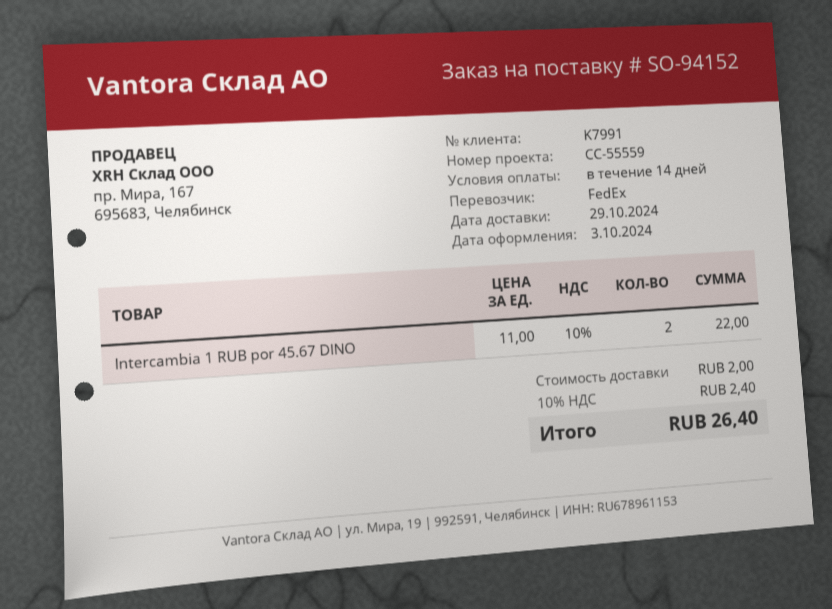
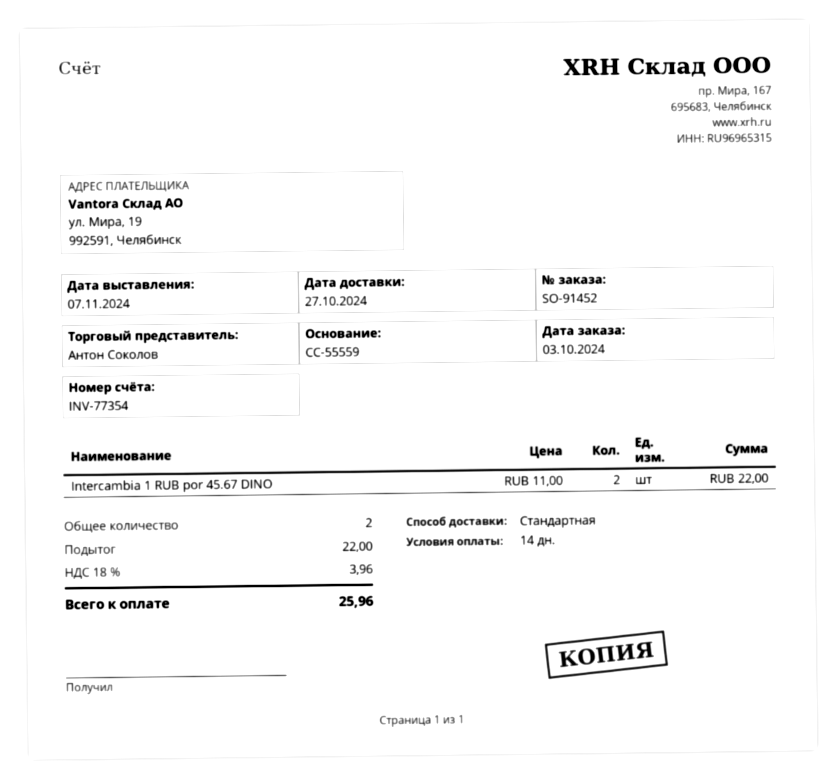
order number: SO-94152 -> SO-91452
delivery date: 2024-10-29 -> 2024-10-27
shipping method: FedEx -> standard
shipping: 2.00 -> none
tax: 10% = 2.40 -> 18% = 3.96
total: 26.40 -> 25.96

